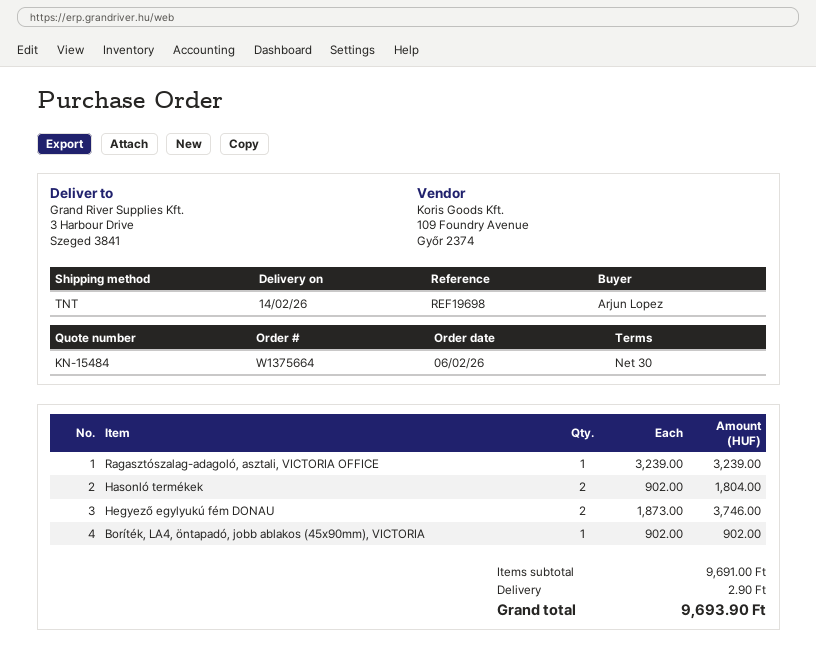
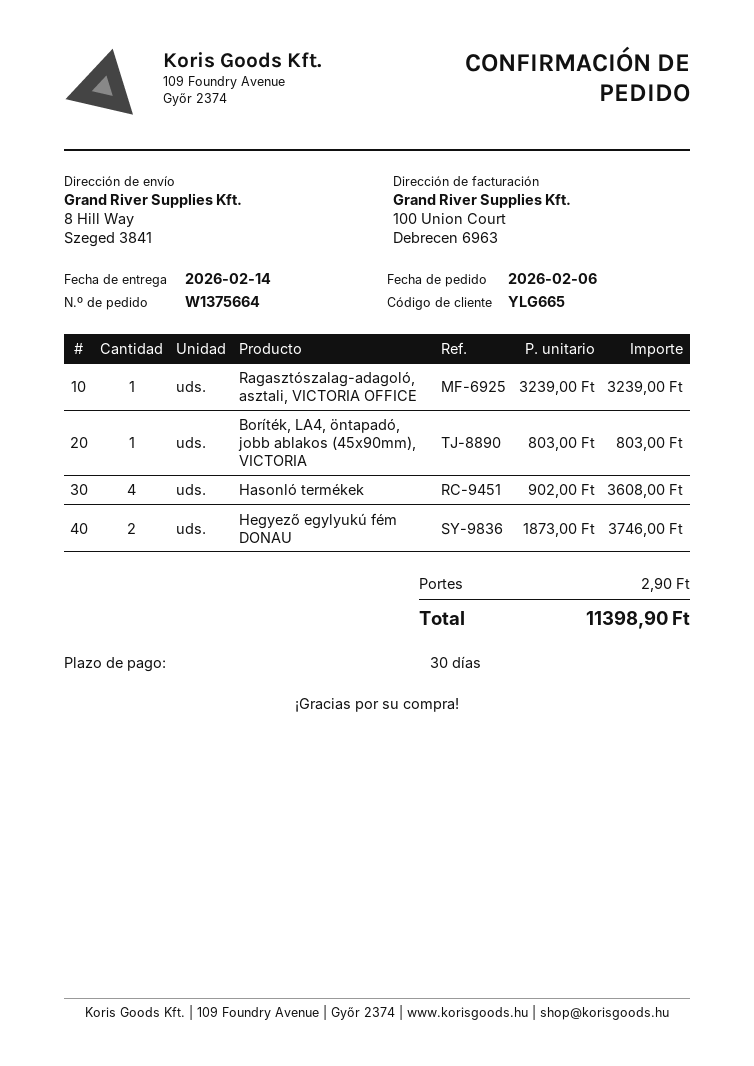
ship to: 3 Harbour Drive, Szeged 3841 -> 8 Hill Way, Szeged 3841
Hasonló termékek: 2 x 902.00 = 1804.00 -> 4 x 902.00 = 3608.00
Boríték, LA4, öntapadó, jobb ablakos (45x90mm), VICTORIA: 1 x 902.00 = 902.00 -> 1 x 803.00 = 803.00
total: 9693.90 -> 11398.90

